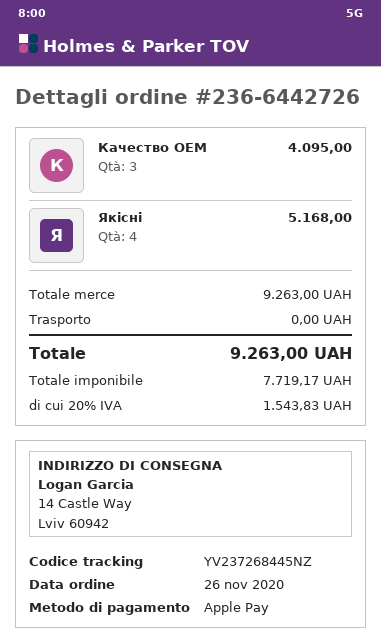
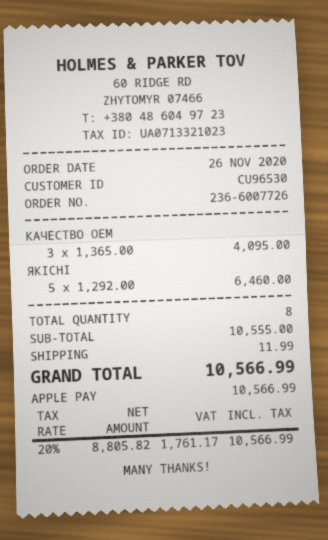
order number: 236-6442726 -> 236-6007726
Якісні: 4 for 5168.00 -> 5 for 6460.00
subtotal: 9263.00 -> 10555.00
shipping: 0.00 -> 11.99
net: 7719.17 -> 8805.82
tax: 20% = 1543.83 -> 20% = 1761.17
total: 9263.00 -> 10566.99

